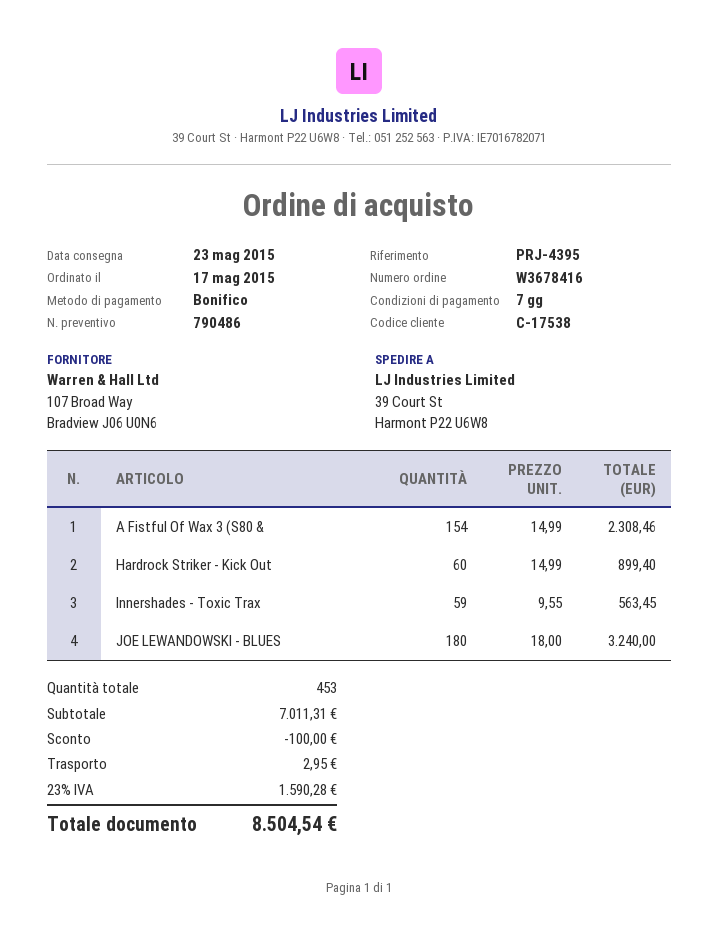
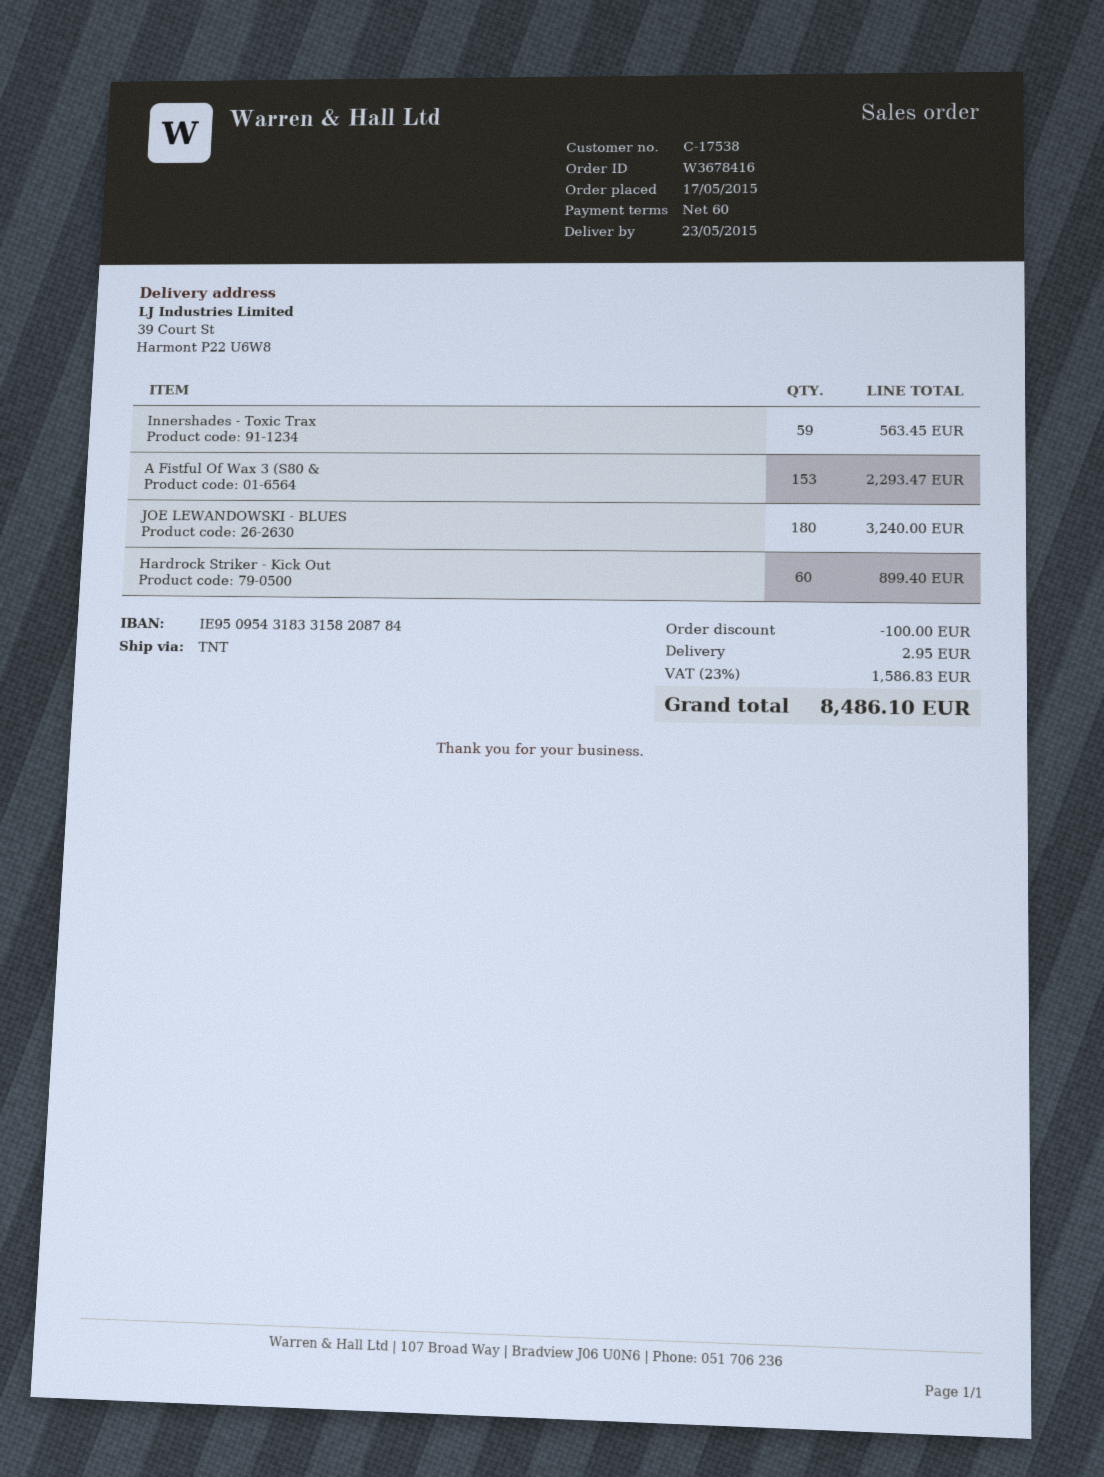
payment terms: 7 days -> 60 days
A Fistful Of Wax 3 (S80 &: 154 for 2308.46 -> 153 for 2293.47
tax: 23% = 1590.28 -> 23% = 1586.83
total: 8504.54 -> 8486.10

